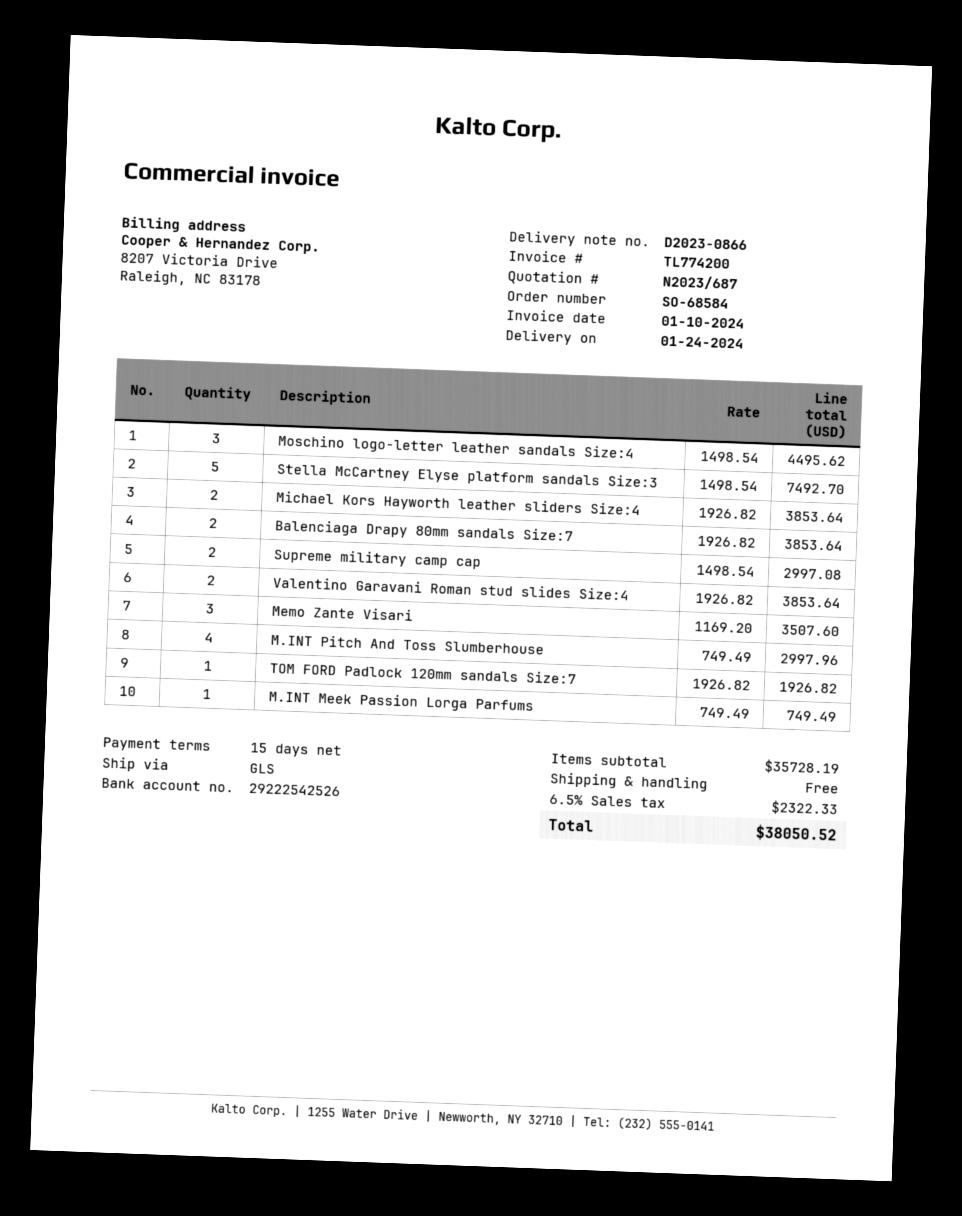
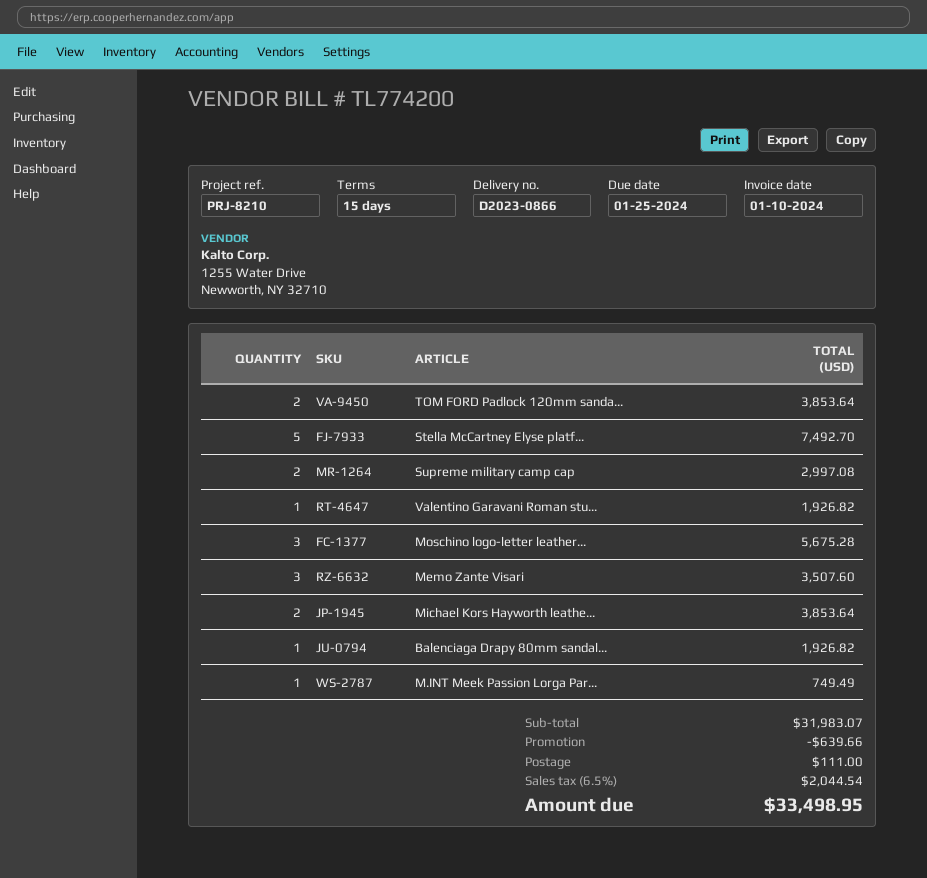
Moschino logo-letter leather sandals Size:4: 3 for 4495.62 -> 3 for 5675.28
Balenciaga Drapy 80mm sandals Size:7: 2 for 3853.64 -> 1 for 1926.82
Valentino Garavani Roman stud slides Size:4: 2 for 3853.64 -> 1 for 1926.82
M.INT Pitch And Toss Slumberhouse: 4 for 2997.96 -> none
TOM FORD Padlock 120mm sandals Size:7: 1 for 1926.82 -> 2 for 3853.64
subtotal: 35728.19 -> 31983.07
discount: none -> 639.66
shipping: 0.00 -> 111.00
tax: 6.5% = 2322.33 -> 6.5% = 2044.54
total: 38050.52 -> 33498.95

